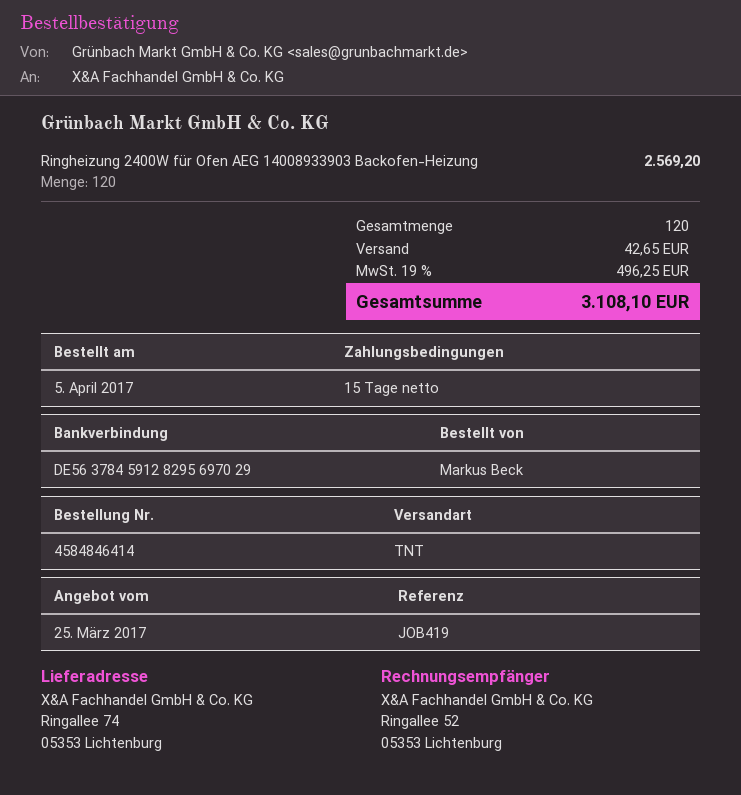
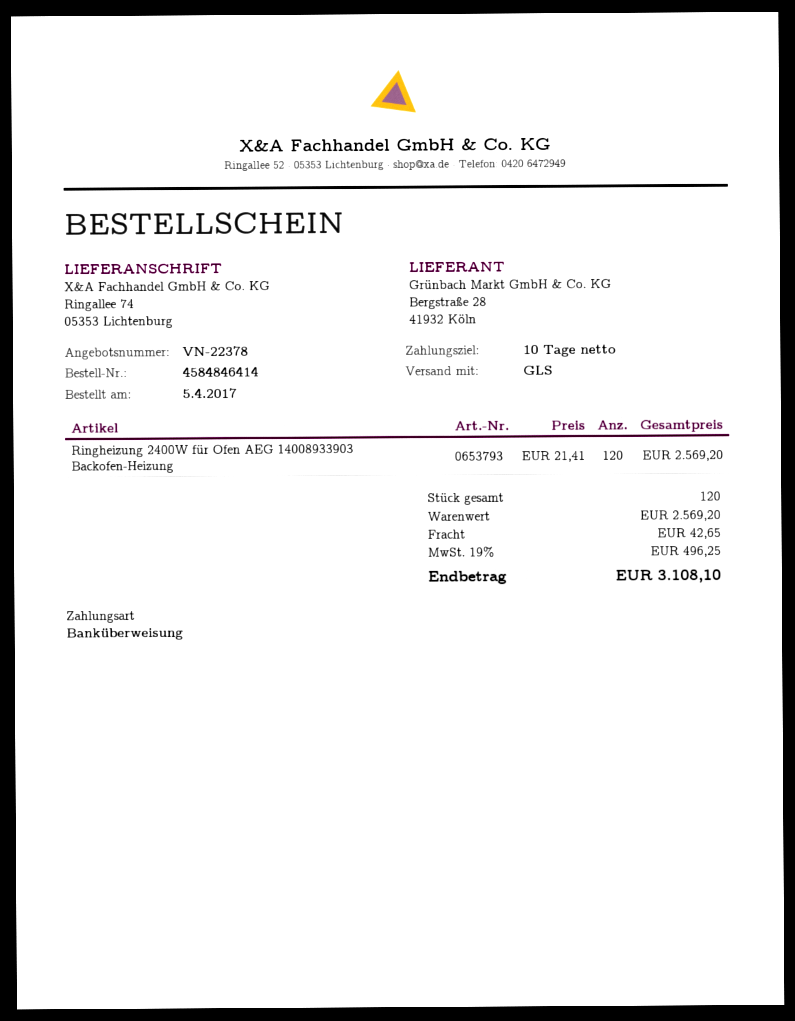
payment terms: 15 days -> 10 days
shipping method: TNT -> GLS

